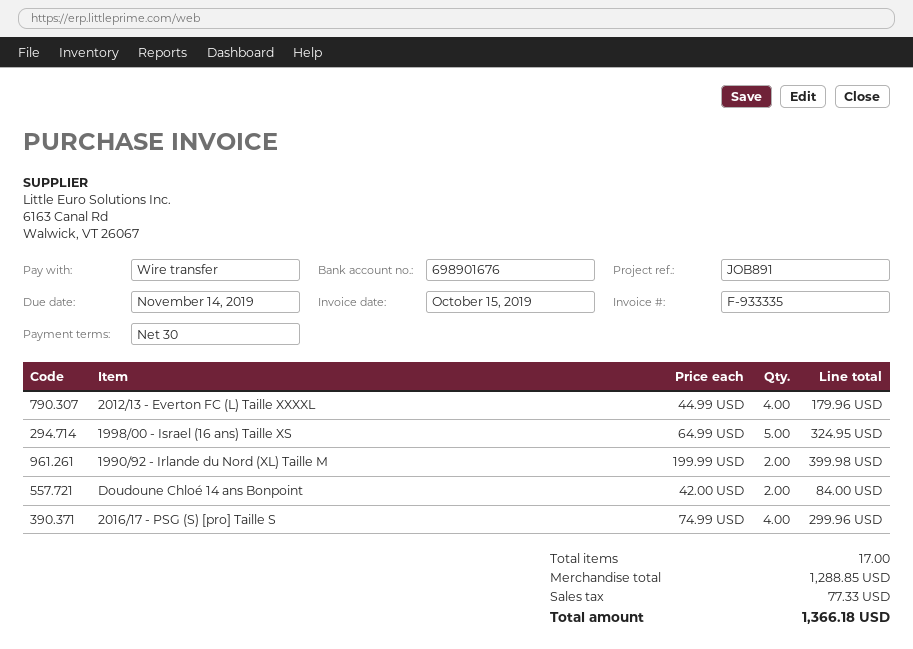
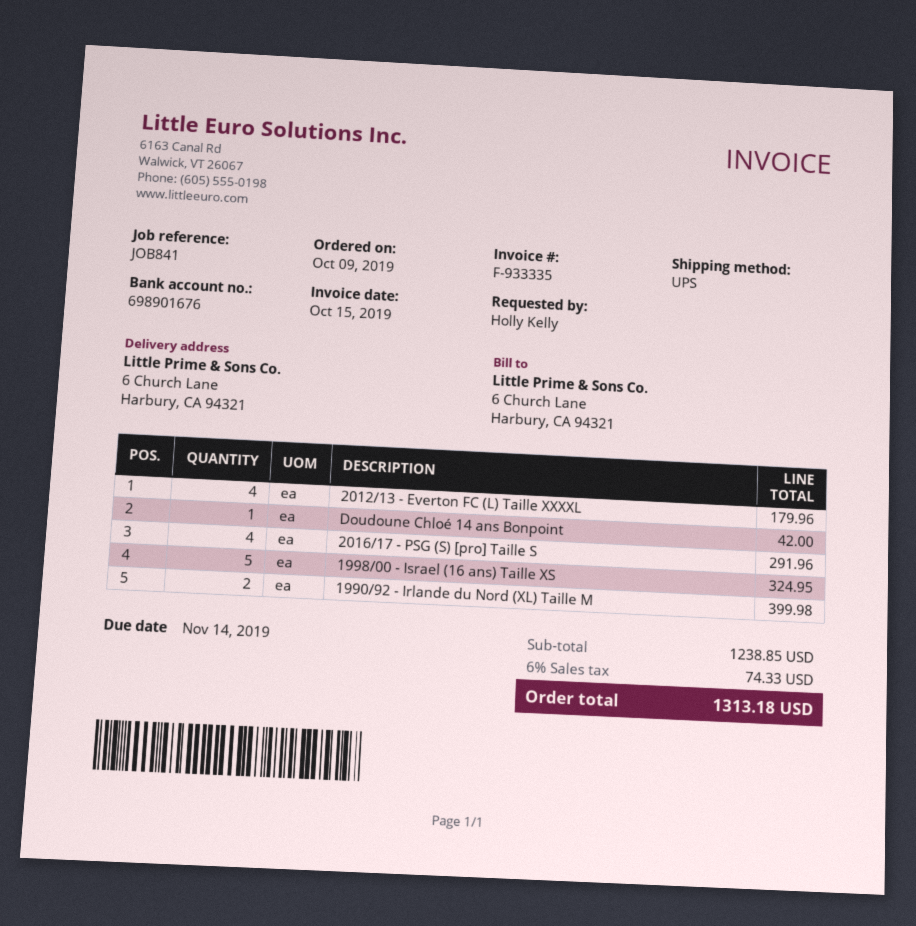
reference: JOB891 -> JOB841
Doudoune Chloé 14 ans Bonpoint: 2 for 84.00 -> 1 for 42.00
2016/17 - PSG (S) [pro] Taille S: 4 for 299.96 -> 4 for 291.96
subtotal: 1288.85 -> 1238.85
tax: 77.33 -> 74.33
total: 1366.18 -> 1313.18

